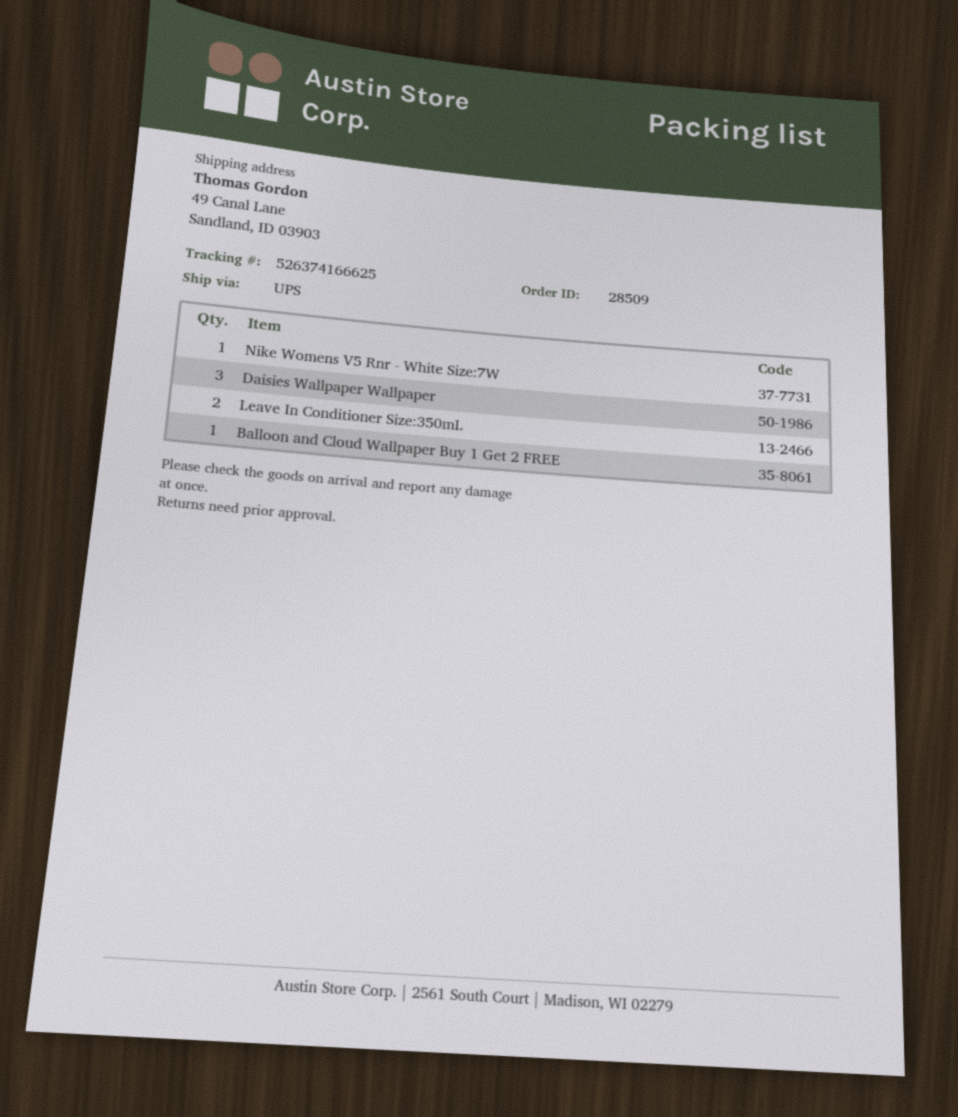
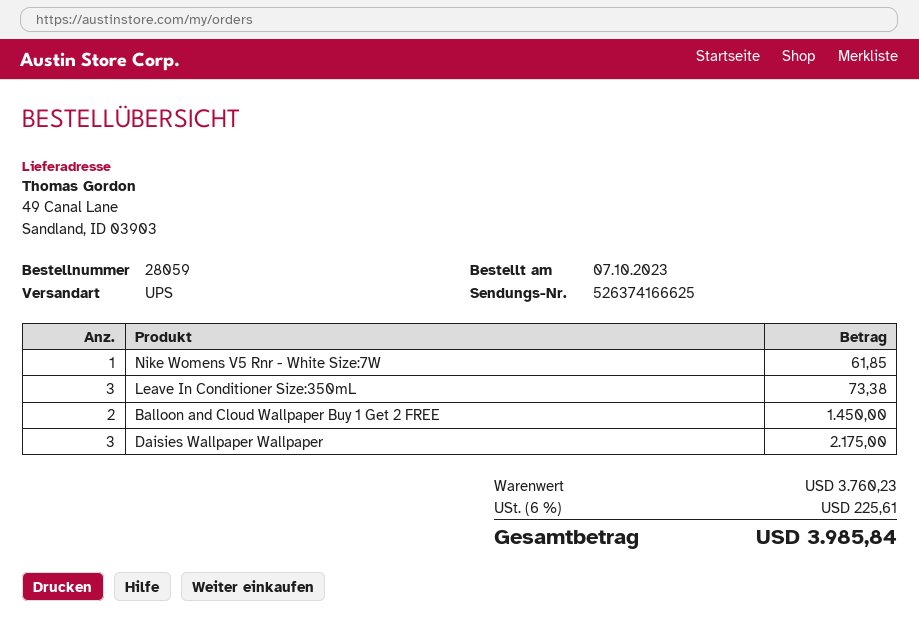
order number: 28509 -> 28059
Leave In Conditioner Size:350mL: 2 -> 3
Balloon and Cloud Wallpaper Buy 1 Get 2 FREE: 1 -> 2

